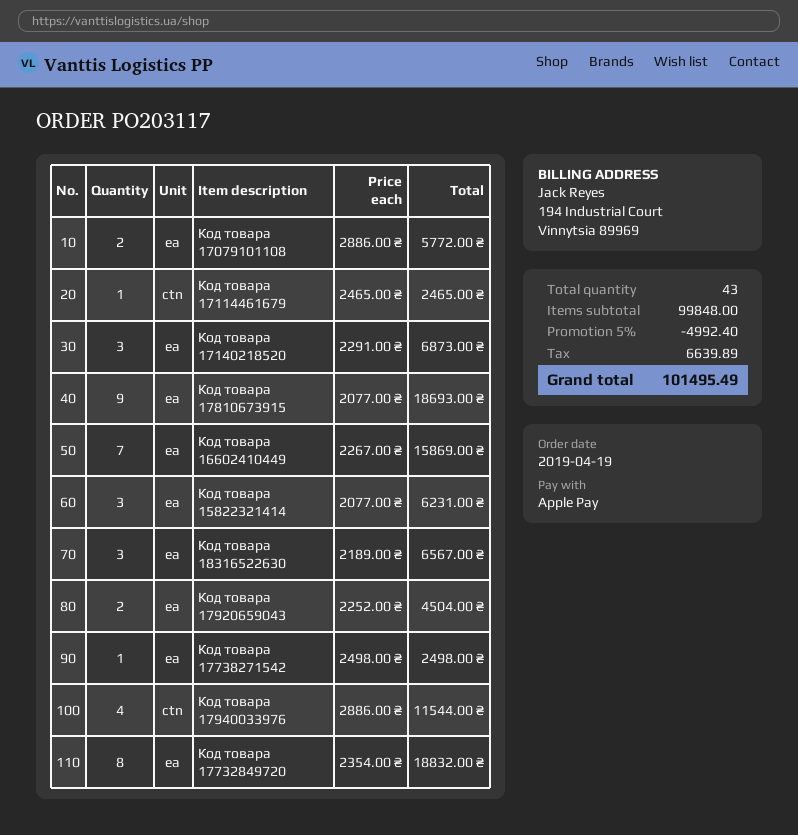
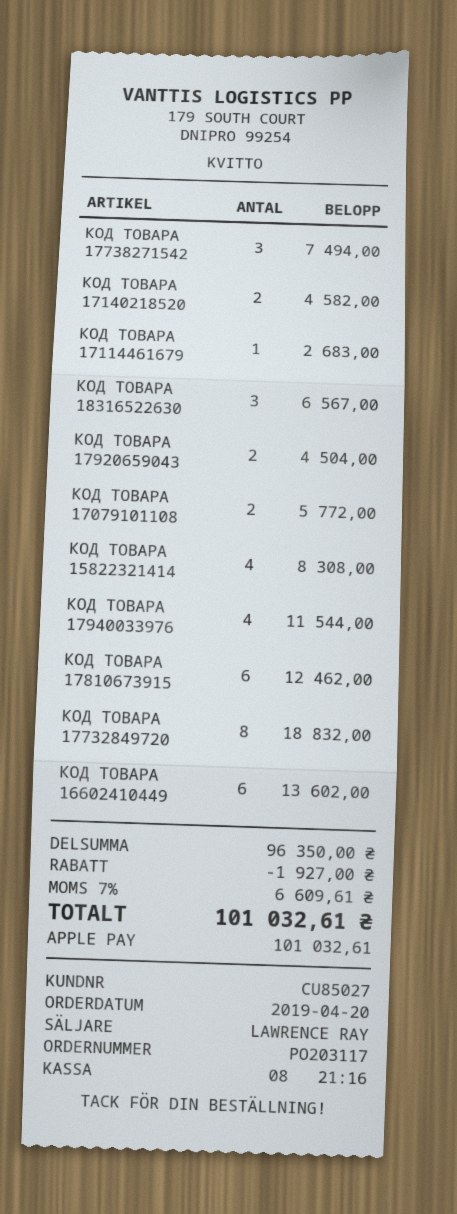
order date: 2019-04-19 -> 2019-04-20
Код товара 17114461679: 1 for 2465.00 -> 1 for 2683.00
Код товара 17140218520: 3 for 6873.00 -> 2 for 4582.00
Код товара 17810673915: 9 for 18693.00 -> 6 for 12462.00
Код товара 16602410449: 7 for 15869.00 -> 6 for 13602.00
Код товара 15822321414: 3 for 6231.00 -> 4 for 8308.00
Код товара 17738271542: 1 for 2498.00 -> 3 for 7494.00
subtotal: 99848.00 -> 96350.00
discount: 4992.40 -> 1927.00
tax: 6639.89 -> 6609.61
total: 101495.49 -> 101032.61

